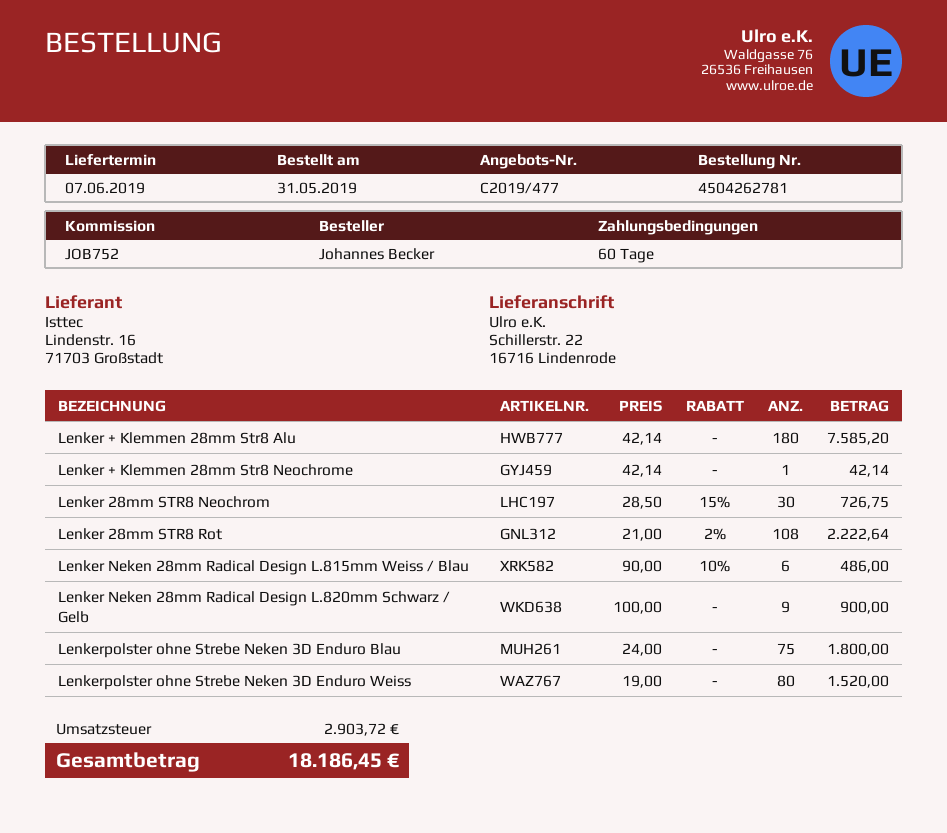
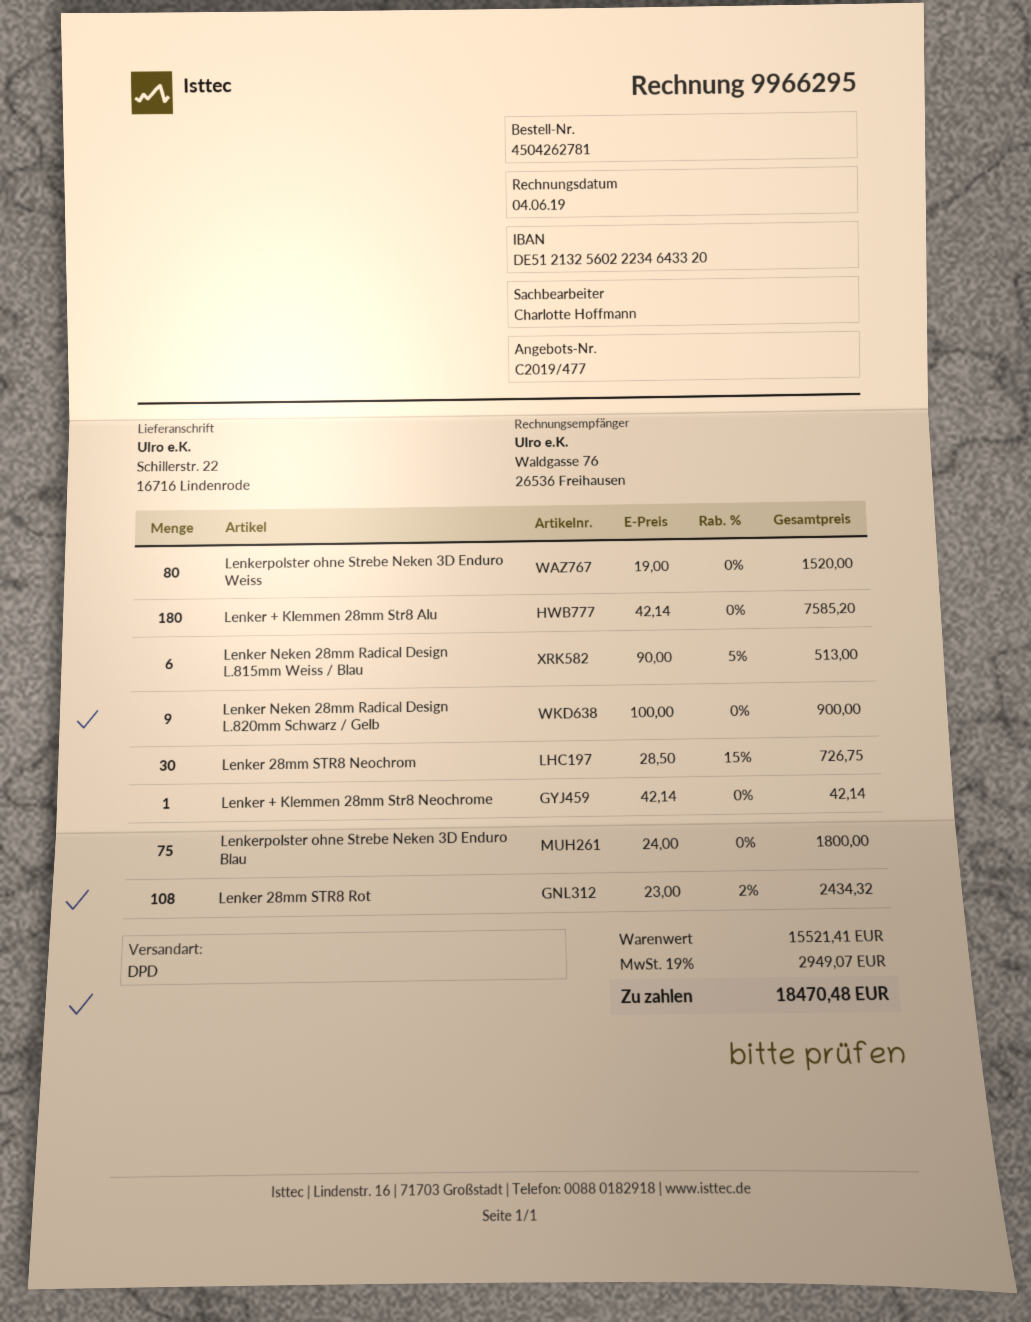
Lenker 28mm STR8 Rot: 108 x 21.00 - 2% = 2222.64 -> 108 x 23.00 - 2% = 2434.32
Lenker Neken 28mm Radical Design L.815mm Weiss / Blau: 6 x 90.00 - 10% = 486.00 -> 6 x 90.00 - 5% = 513.00
tax: 2903.72 -> 2949.07
total: 18186.45 -> 18470.48

